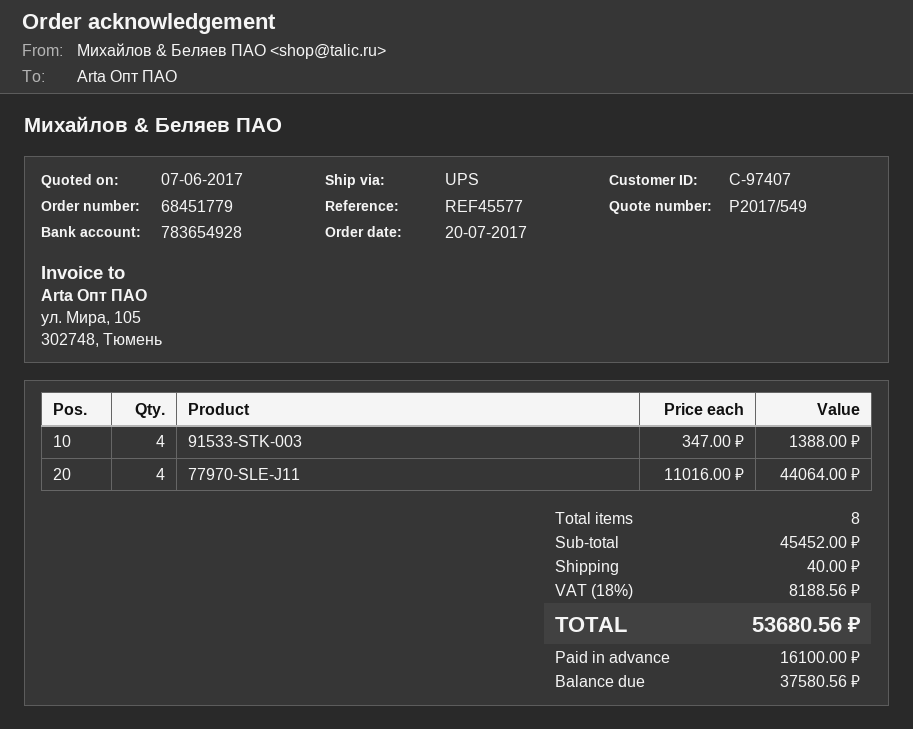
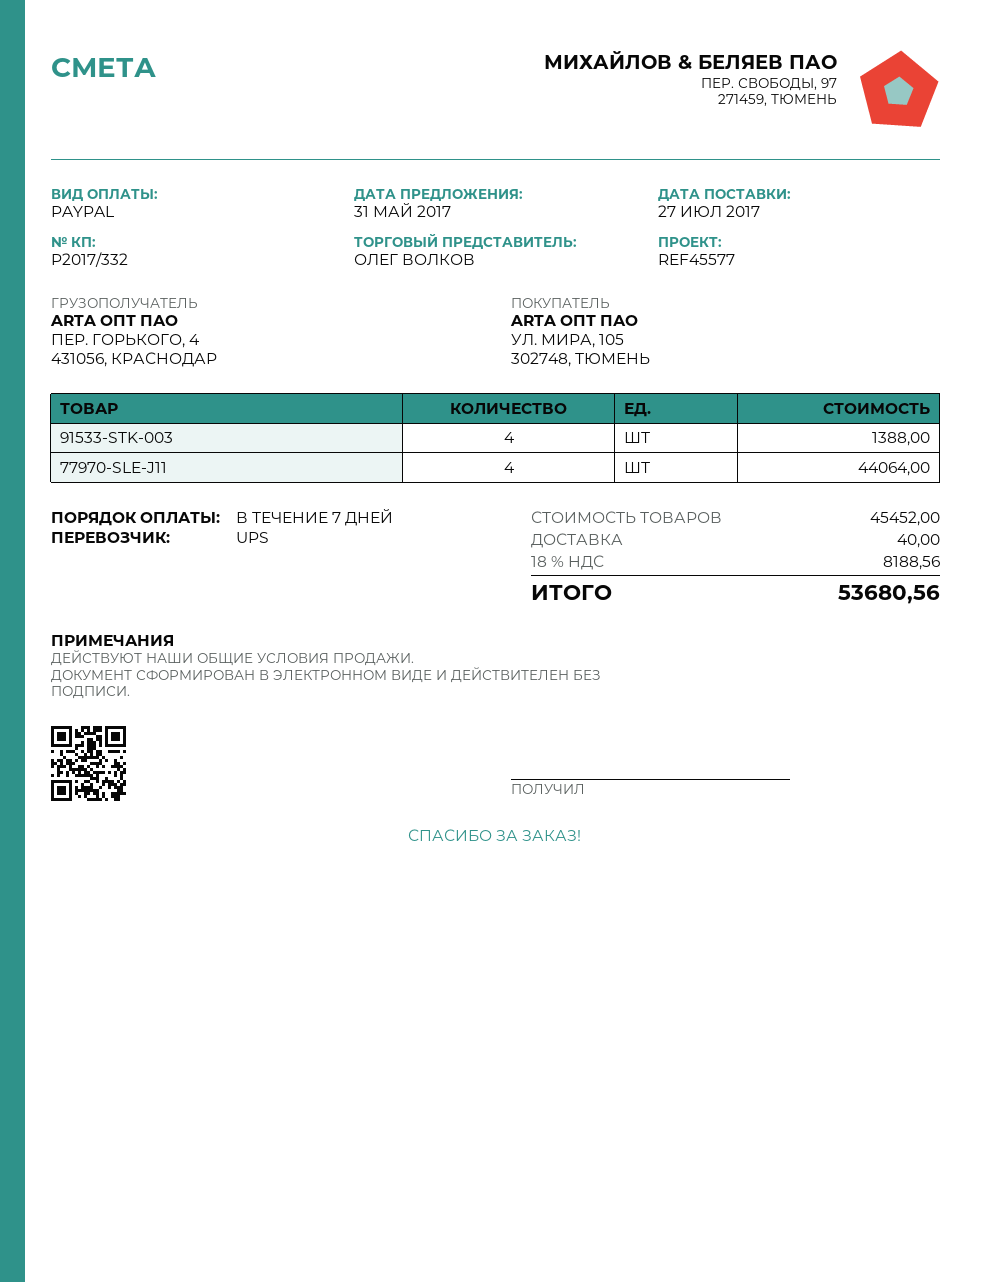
quote number: P2017/549 -> P2017/332
quote date: 2017-06-07 -> 2017-05-31

